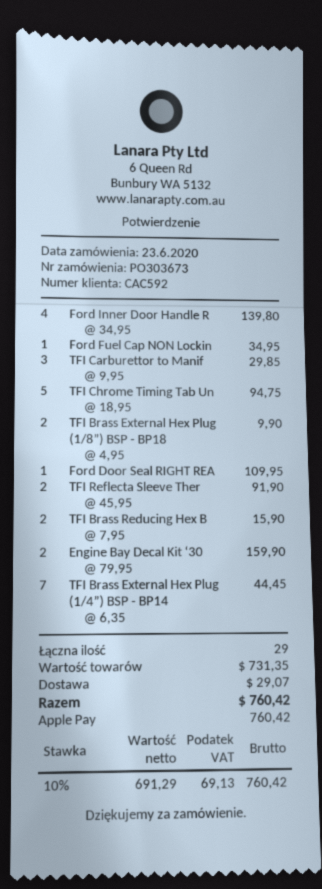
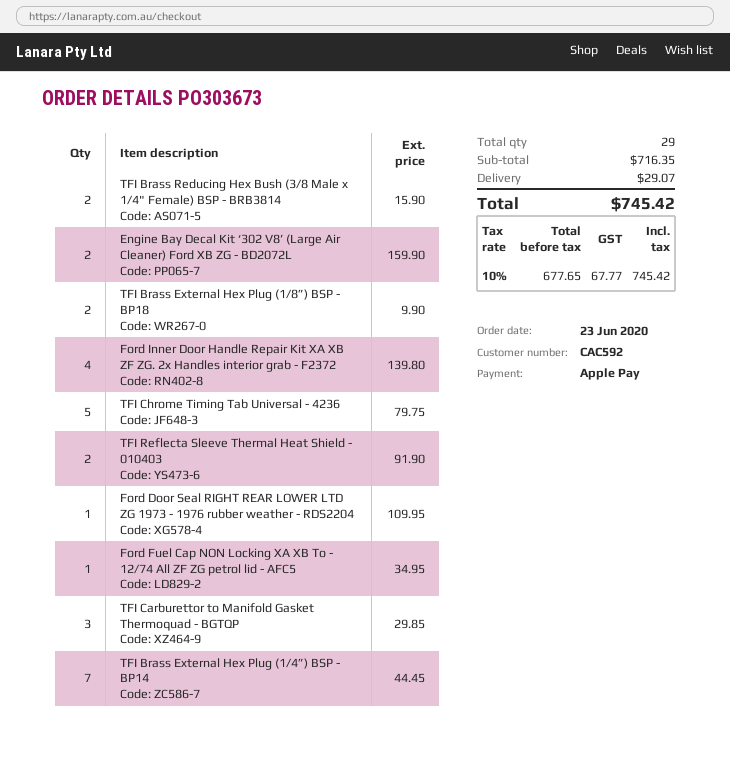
TFI Chrome Timing Tab Un: 5 for 94.75 -> 5 for 79.75
subtotal: 731.35 -> 716.35
net: 691.29 -> 677.65
tax: 10% = 69.13 -> 10% = 67.77
total: 760.42 -> 745.42

